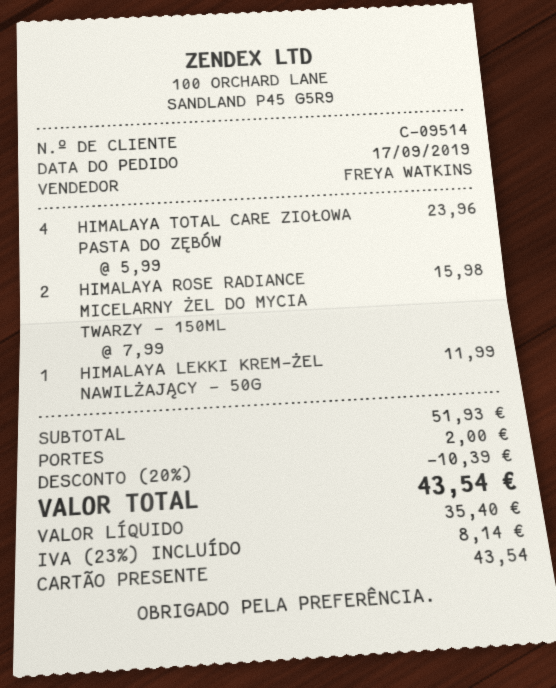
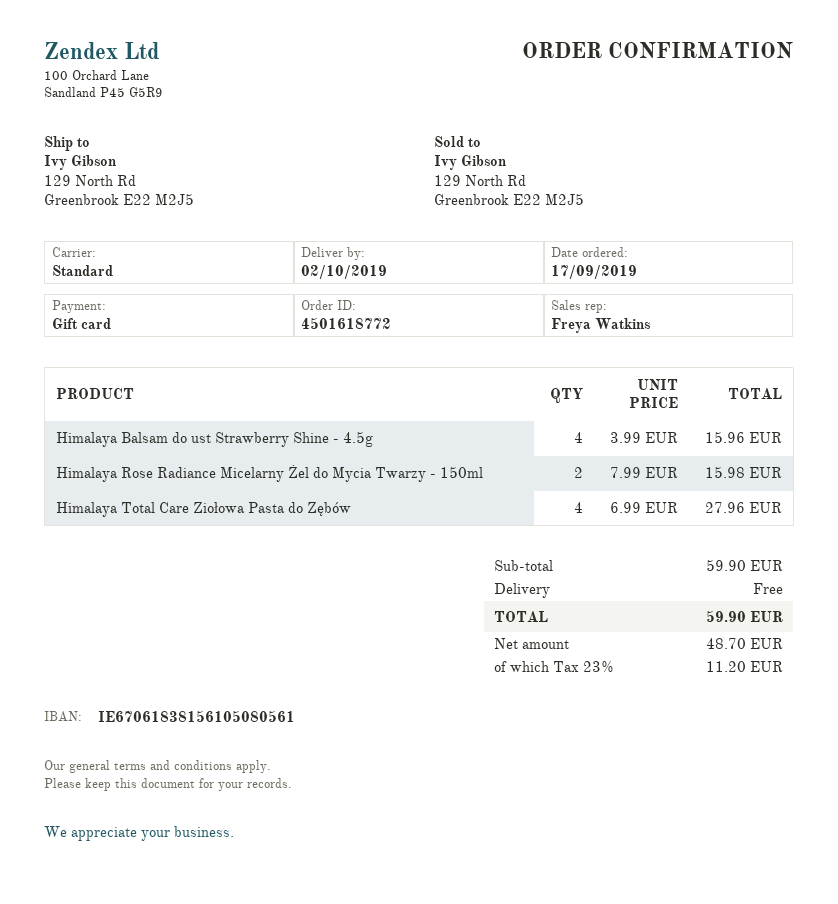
HIMALAYA TOTAL CARE ZIOŁOWA PASTA DO ZĘBÓW: 4 x 5.99 = 23.96 -> 4 x 6.99 = 27.96
HIMALAYA LEKKI KREM-ŻEL NAWILŻAJĄCY - 50G: 1 x 11.99 = 11.99 -> none
Himalaya Balsam do ust Strawberry Shine - 4.5g: none -> 4 x 3.99 = 15.96
subtotal: 51.93 -> 59.90
discount: 20% = 10.39 -> none
shipping: 2.00 -> 0.00
net: 35.40 -> 48.70
tax: 23% = 8.14 -> 23% = 11.20
total: 43.54 -> 59.90

